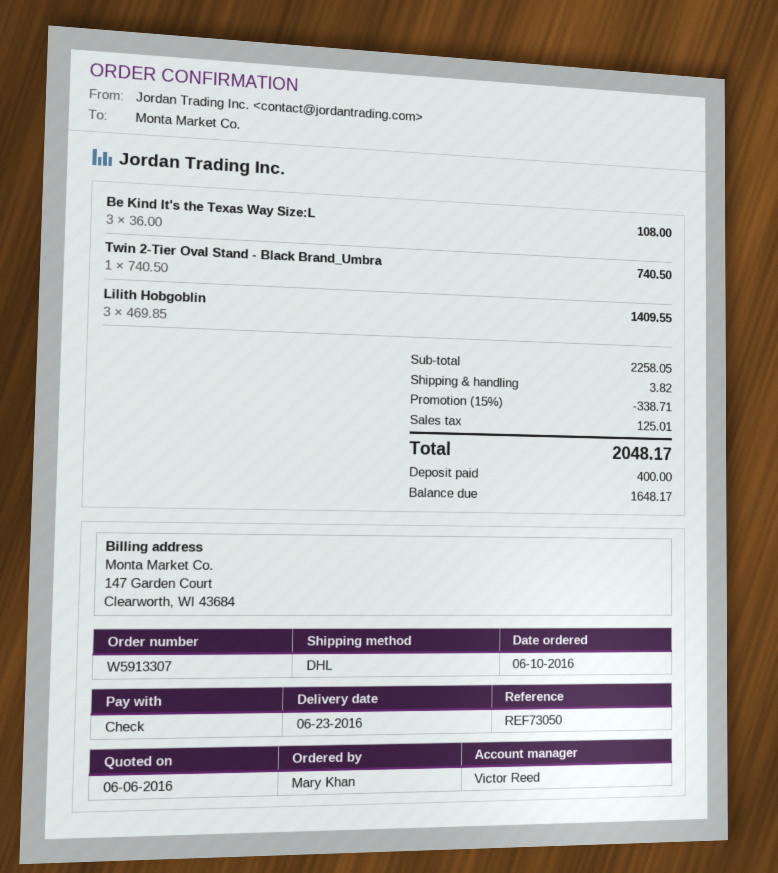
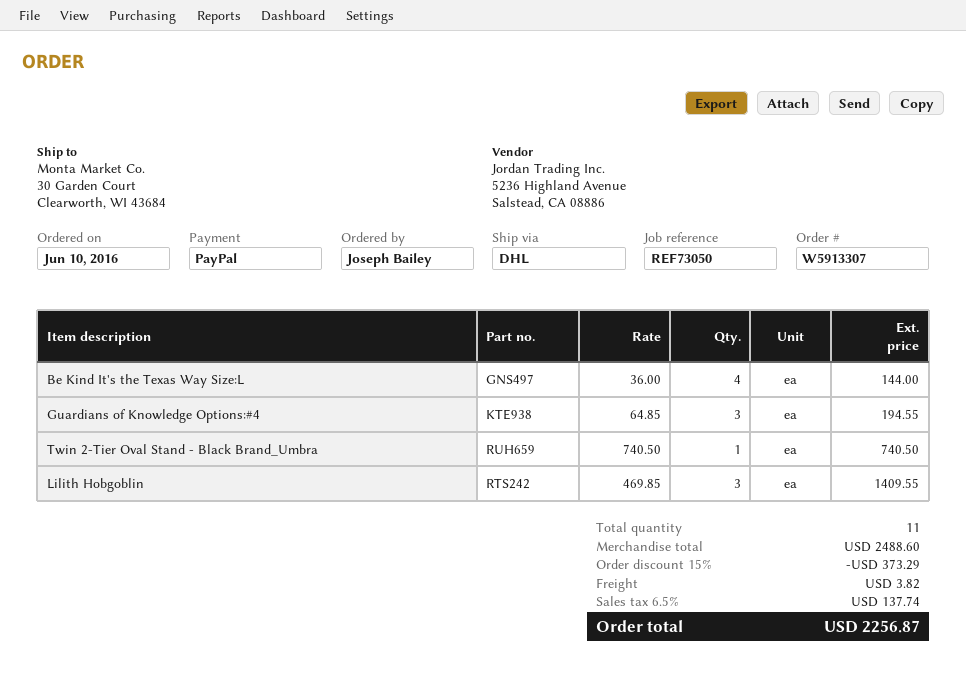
ordered by: Mary Khan -> Joseph Bailey
payment method: cheque -> PayPal
Be Kind It's the Texas Way Size:L: 3 x 36.00 = 108.00 -> 4 x 36.00 = 144.00
Guardians of Knowledge Options:#4: none -> 3 x 64.85 = 194.55
subtotal: 2258.05 -> 2488.60
discount: 15% = 338.71 -> 15% = 373.29
tax: 125.01 -> 137.74
total: 2048.17 -> 2256.87

